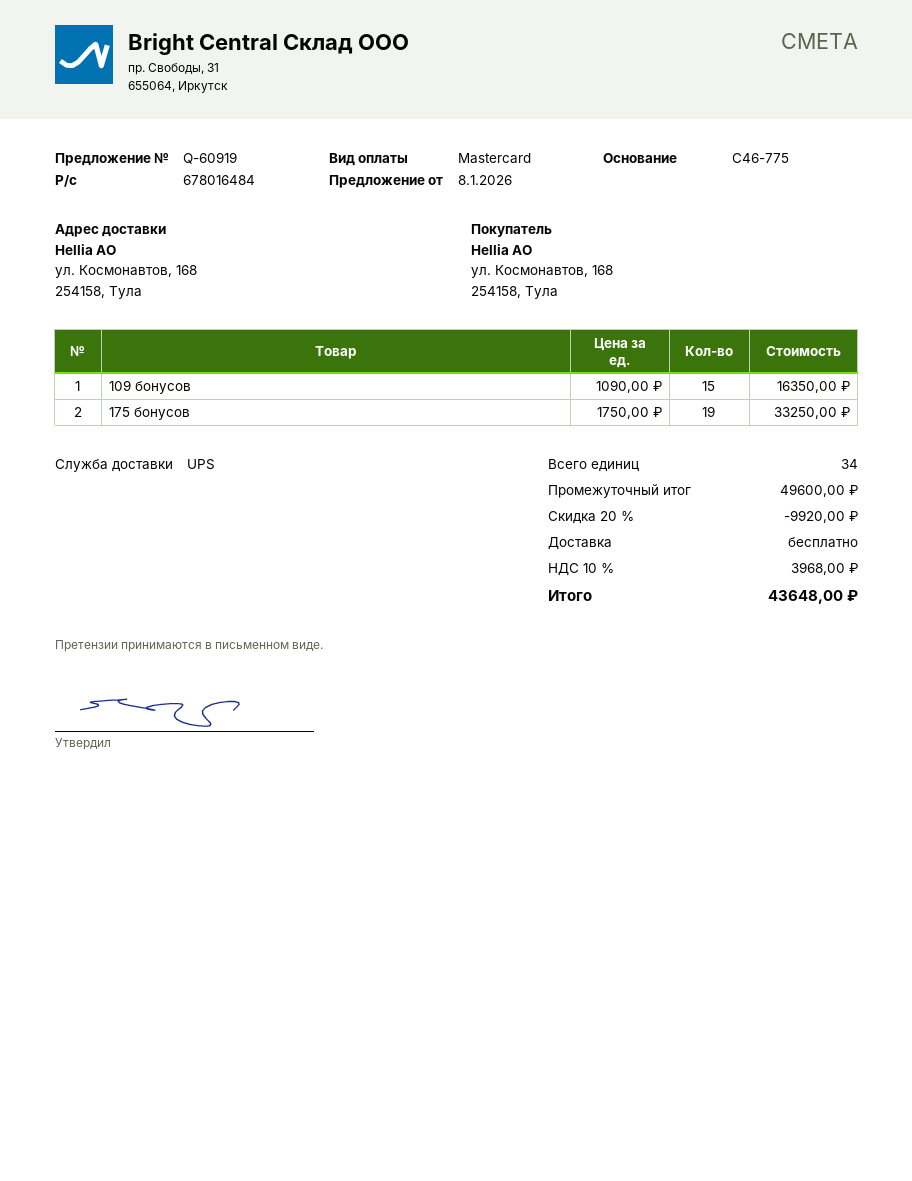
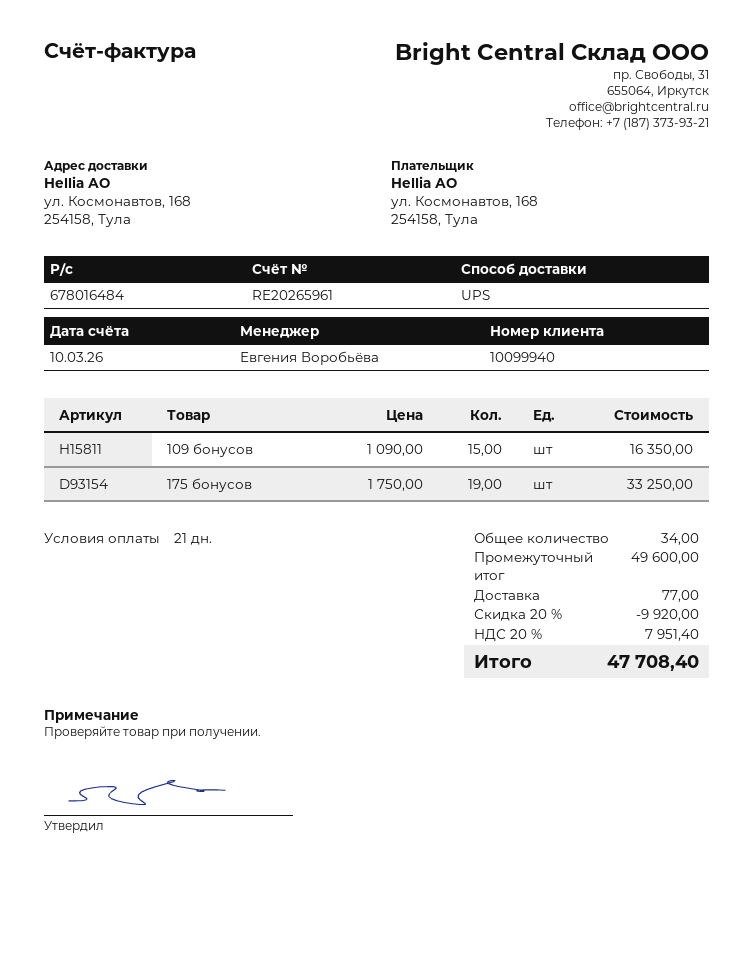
shipping: 0.00 -> 77.00
tax: 10% = 3968.00 -> 20% = 7951.40
total: 43648.00 -> 47708.40

